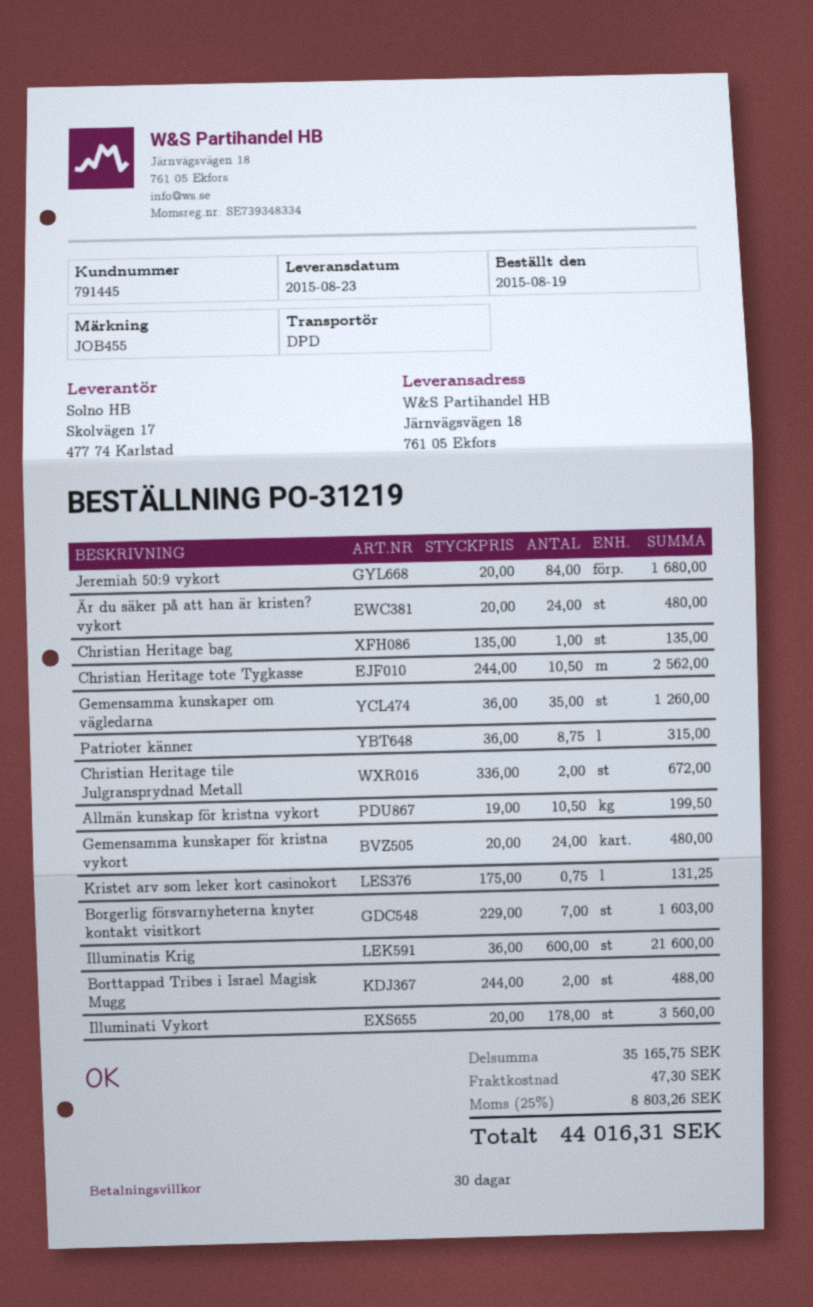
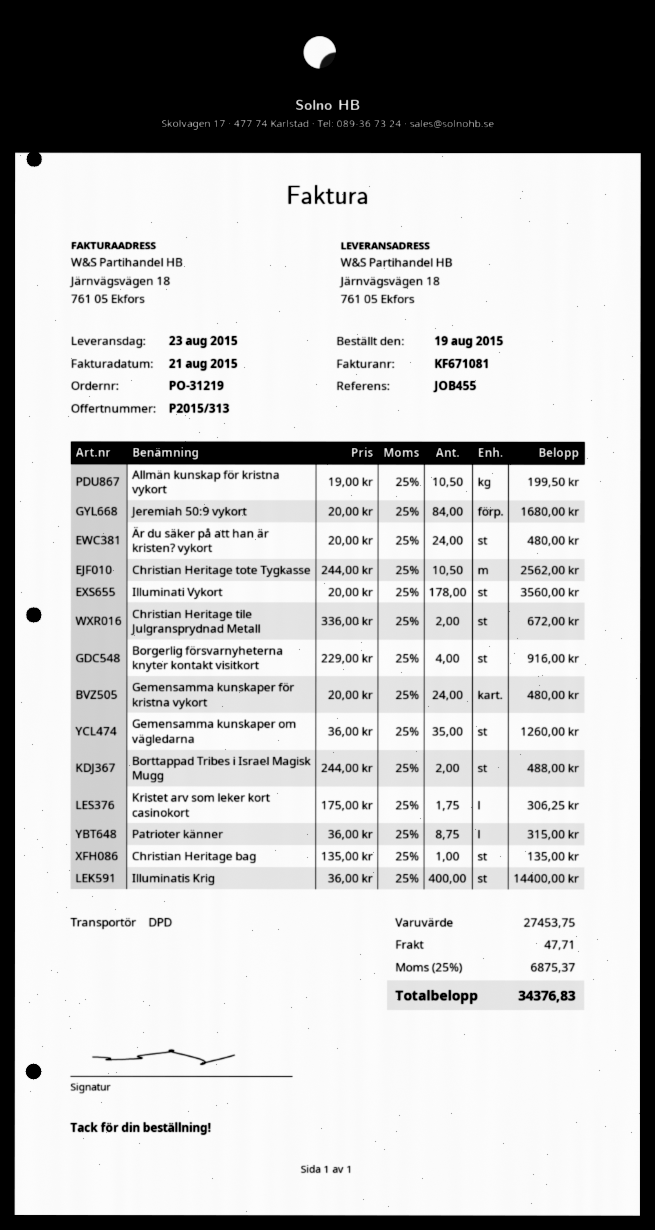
Kristet arv som leker kort casinokort: 0.75 x 175.00 = 131.25 -> 1.75 x 175.00 = 306.25
Borgerlig försvarnyheterna knyter kontakt visitkort: 7 x 229.00 = 1603.00 -> 4 x 229.00 = 916.00
Illuminatis Krig: 600 x 36.00 = 21600.00 -> 400 x 36.00 = 14400.00
subtotal: 35165.75 -> 27453.75
shipping: 47.30 -> 47.71
tax: 25% = 8803.26 -> 25% = 6875.37
total: 44016.31 -> 34376.83

